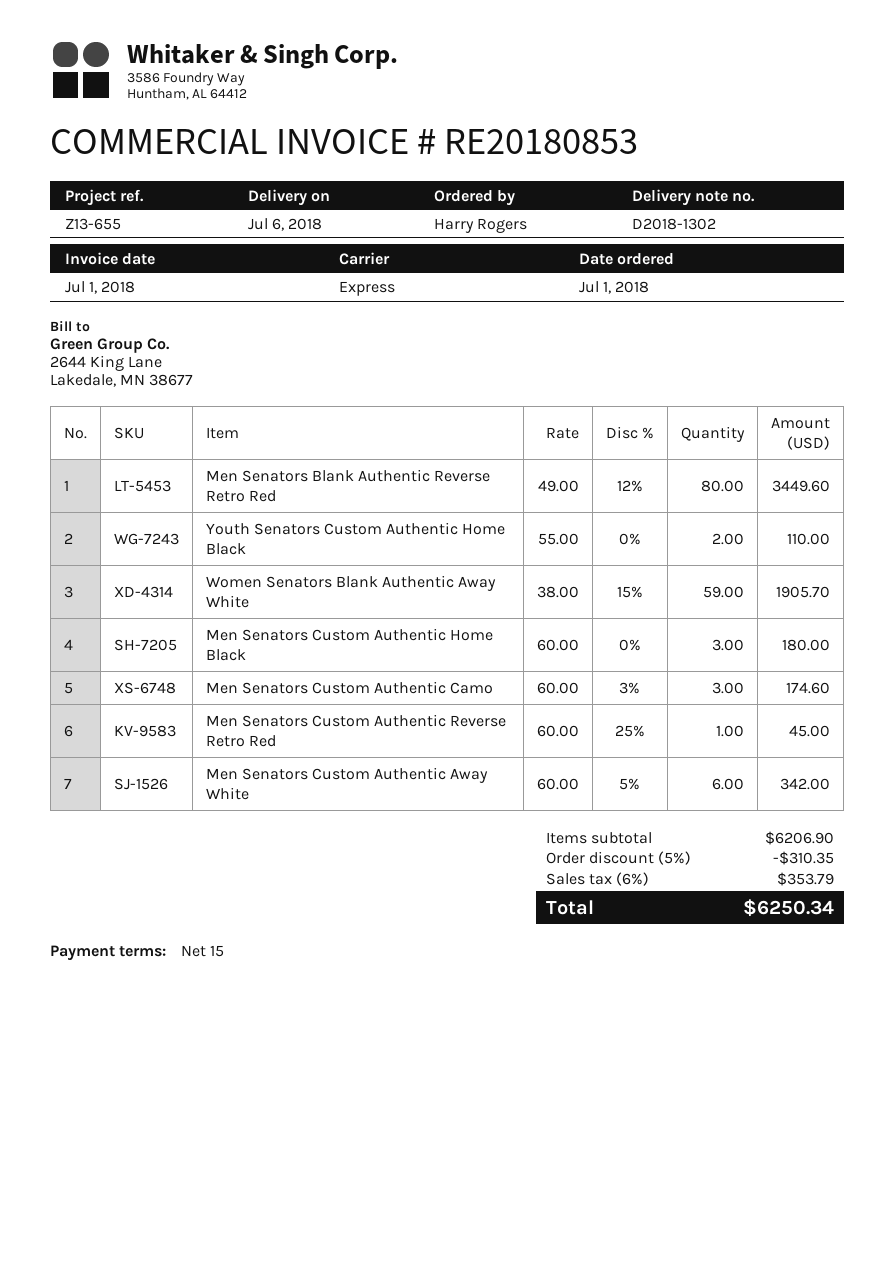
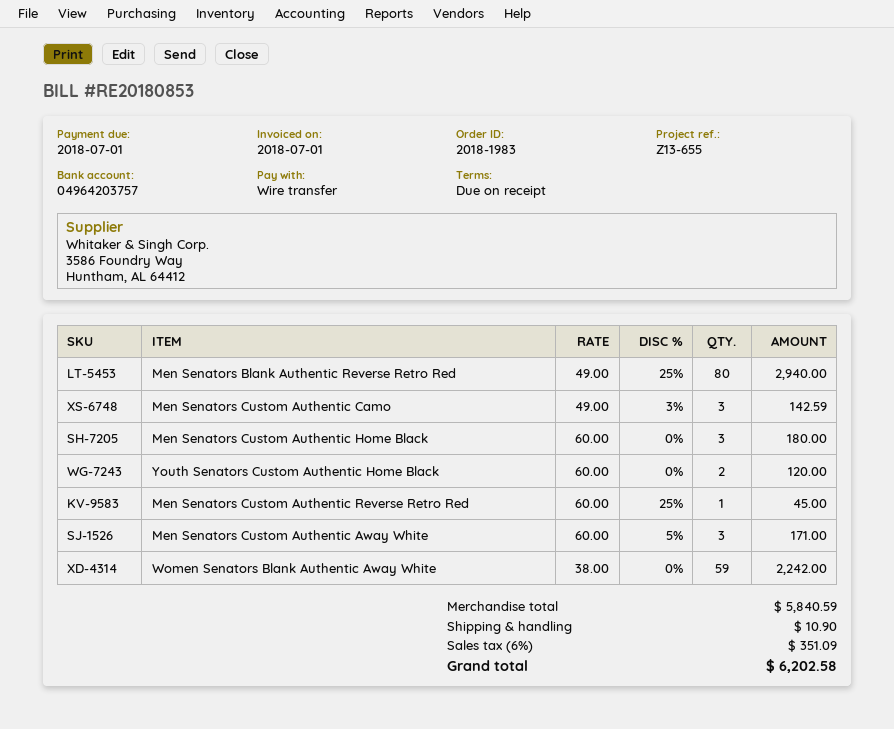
payment terms: 15 days -> on receipt
Men Senators Blank Authentic Reverse Retro Red: 80 x 49.00 - 12% = 3449.60 -> 80 x 49.00 - 25% = 2940.00
Youth Senators Custom Authentic Home Black: 2 x 55.00 = 110.00 -> 2 x 60.00 = 120.00
Women Senators Blank Authentic Away White: 59 x 38.00 - 15% = 1905.70 -> 59 x 38.00 = 2242.00
Men Senators Custom Authentic Camo: 3 x 60.00 - 3% = 174.60 -> 3 x 49.00 - 3% = 142.59
Men Senators Custom Authentic Away White: 6 x 60.00 - 5% = 342.00 -> 3 x 60.00 - 5% = 171.00
subtotal: 6206.90 -> 5840.59
discount: 5% = 310.35 -> none
shipping: none -> 10.90
tax: 6% = 353.79 -> 6% = 351.09
total: 6250.34 -> 6202.58

